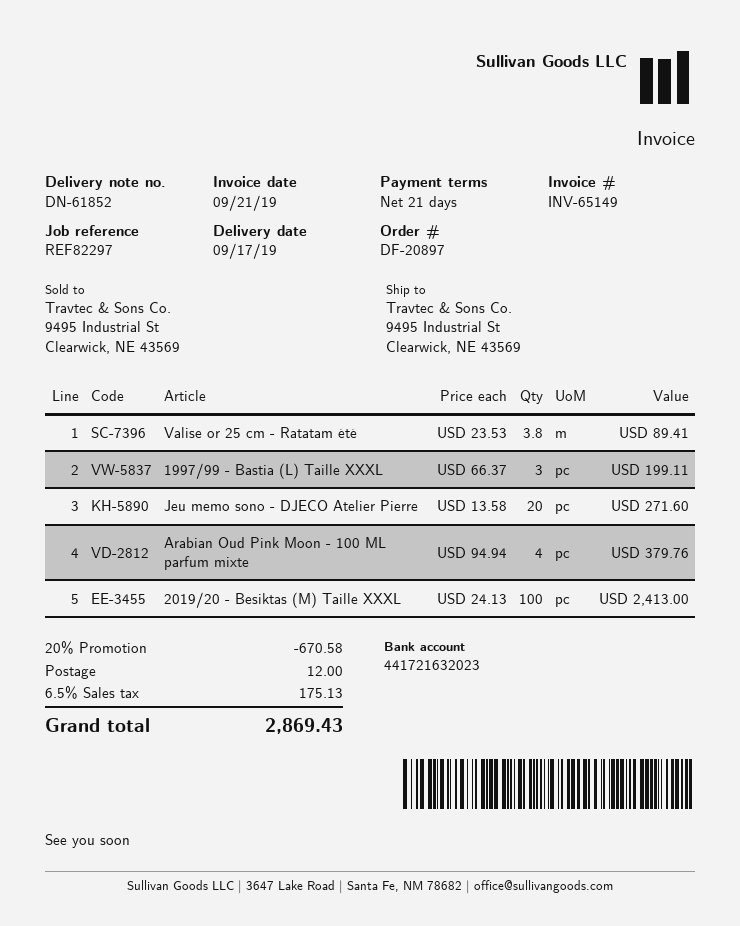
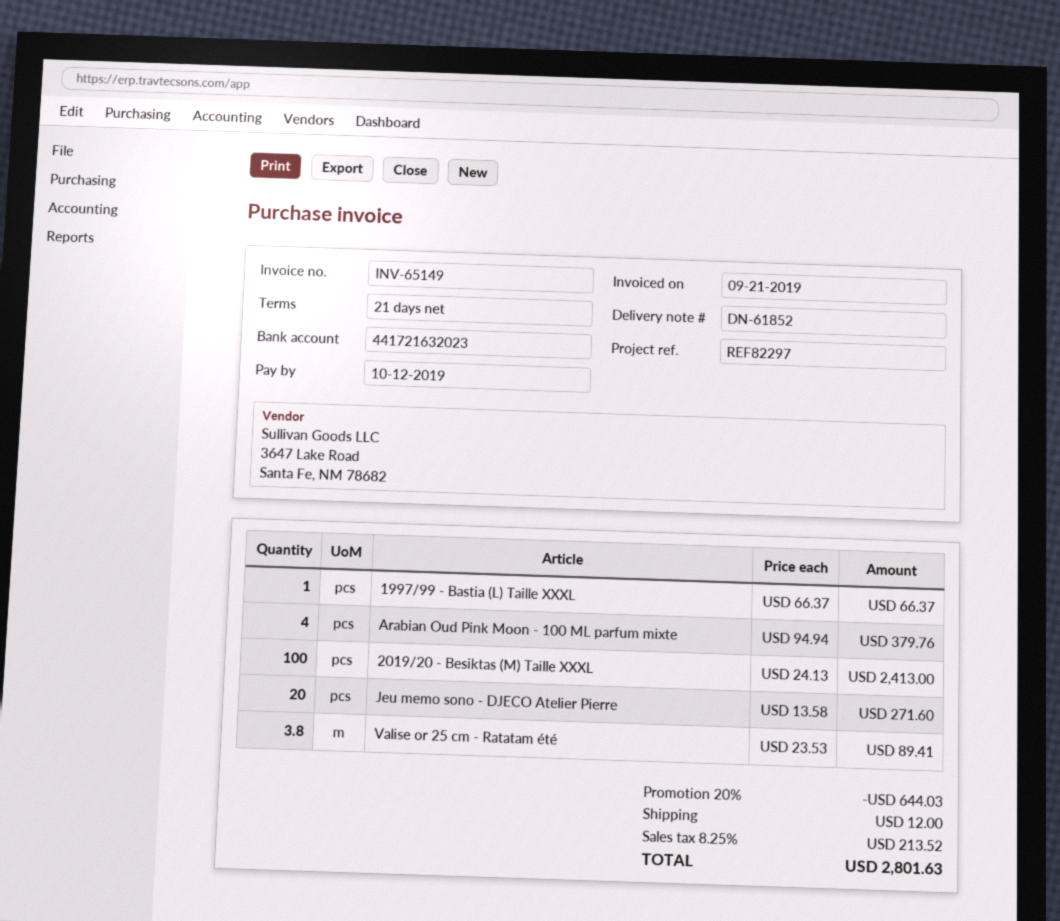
1997/99 - Bastia (L) Taille XXXL: 3 x 66.37 = 199.11 -> 1 x 66.37 = 66.37
discount: 20% = 670.58 -> 20% = 644.03
tax: 6.5% = 175.13 -> 8.25% = 213.52
total: 2869.43 -> 2801.63

